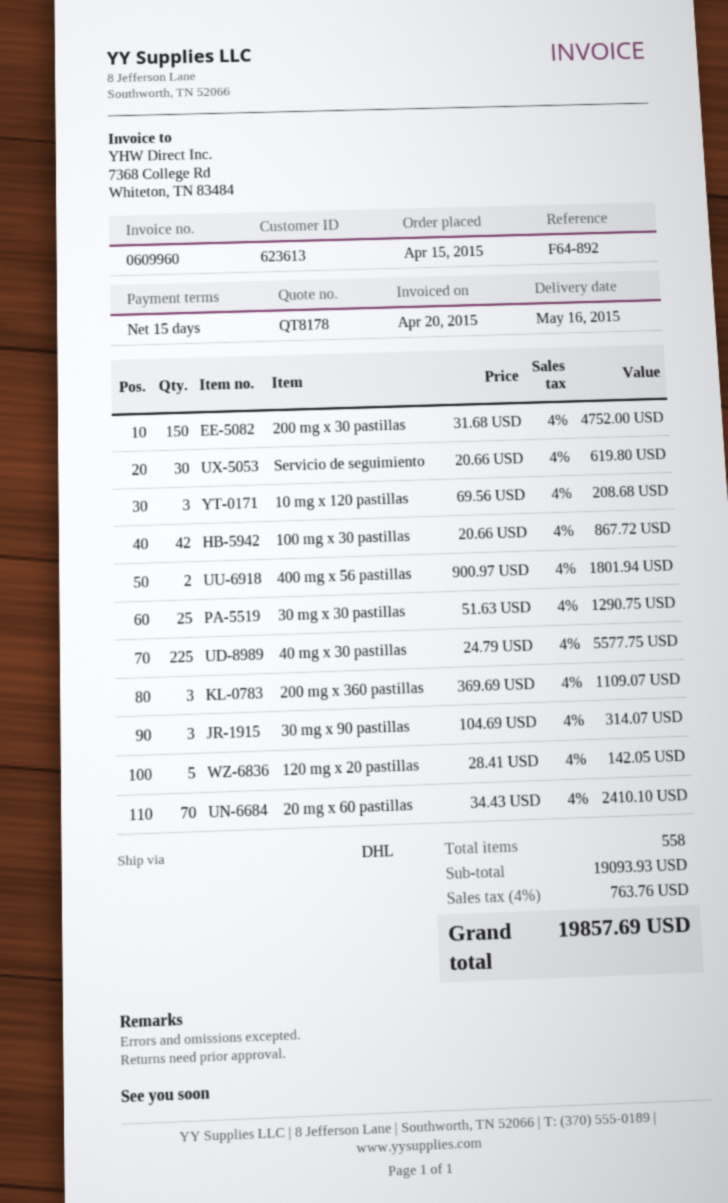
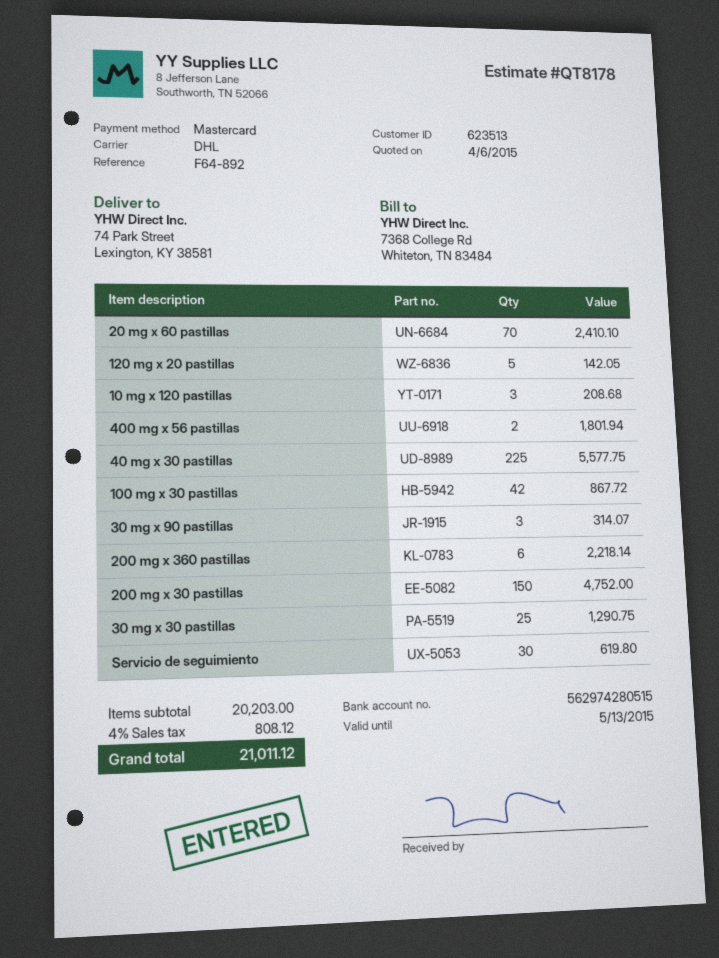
customer number: 623613 -> 623513
200 mg x 360 pastillas: 3 for 1109.07 -> 6 for 2218.14
subtotal: 19093.93 -> 20203.00
tax: 4% = 763.76 -> 4% = 808.12
total: 19857.69 -> 21011.12

